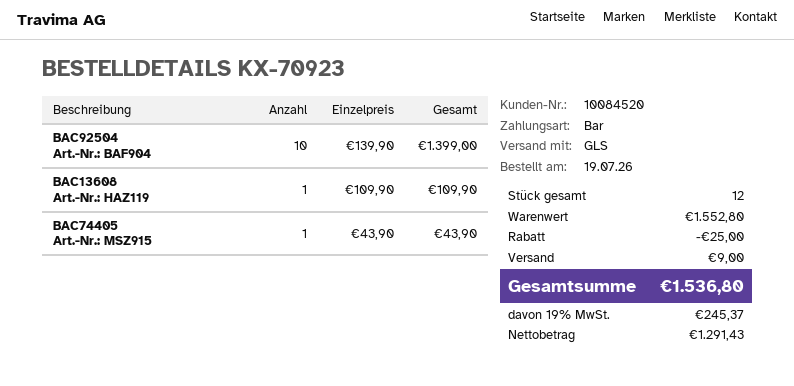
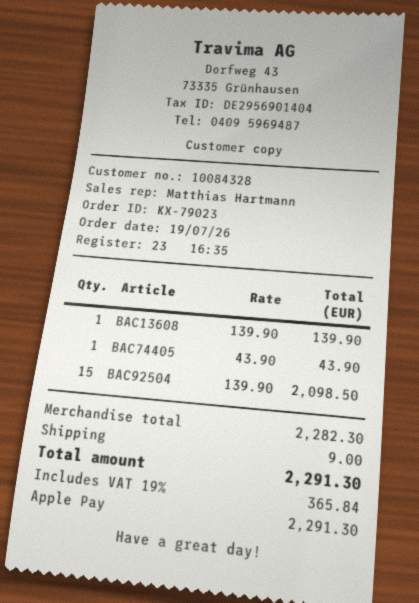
order number: KX-70923 -> KX-79023
customer number: 10084520 -> 10084328
payment method: cash -> Apple Pay
BAC92504: 10 x 139.90 = 1399.00 -> 15 x 139.90 = 2098.50
BAC13608: 1 x 109.90 = 109.90 -> 1 x 139.90 = 139.90
subtotal: 1552.80 -> 2282.30
discount: 25.00 -> none
tax: 19% = 245.37 -> 19% = 365.84
total: 1536.80 -> 2291.30

